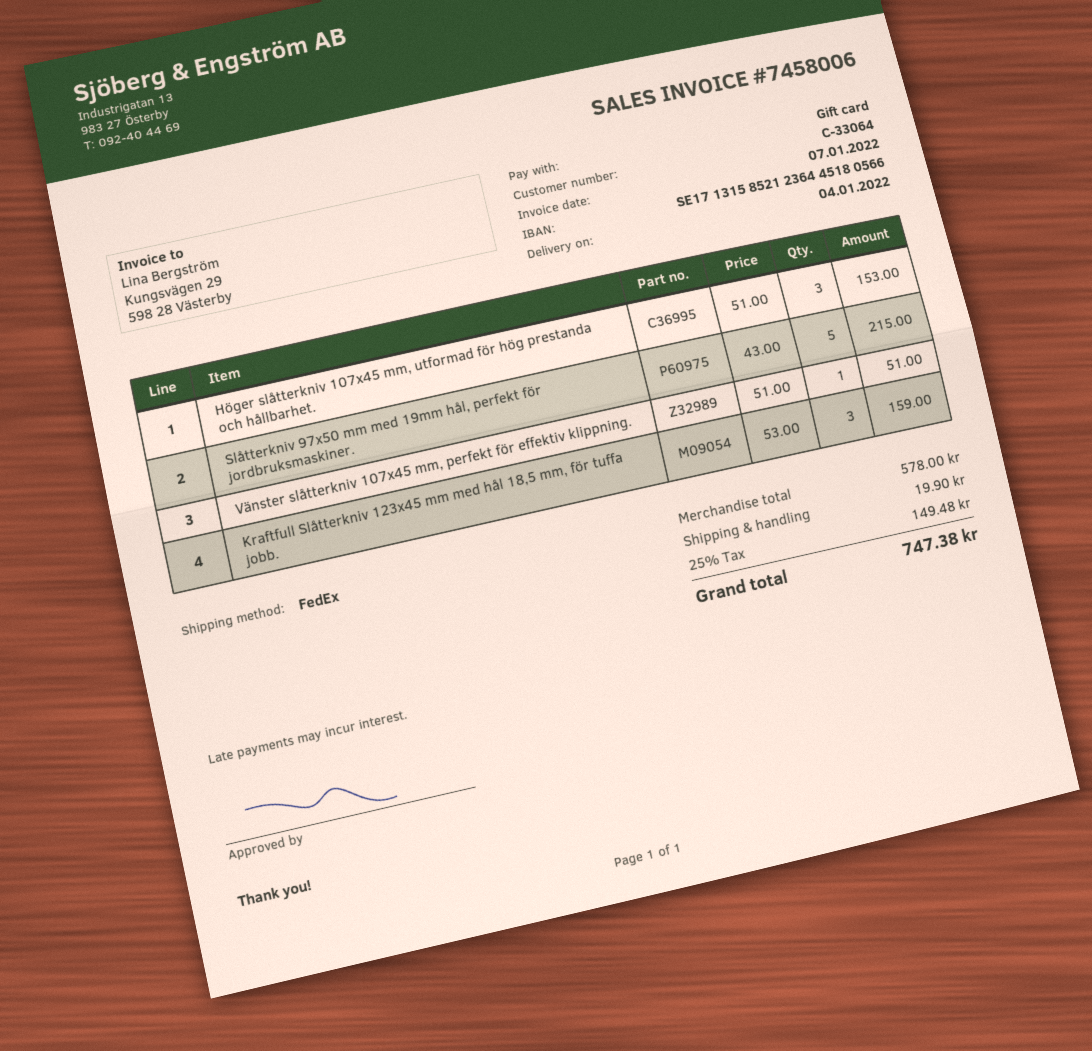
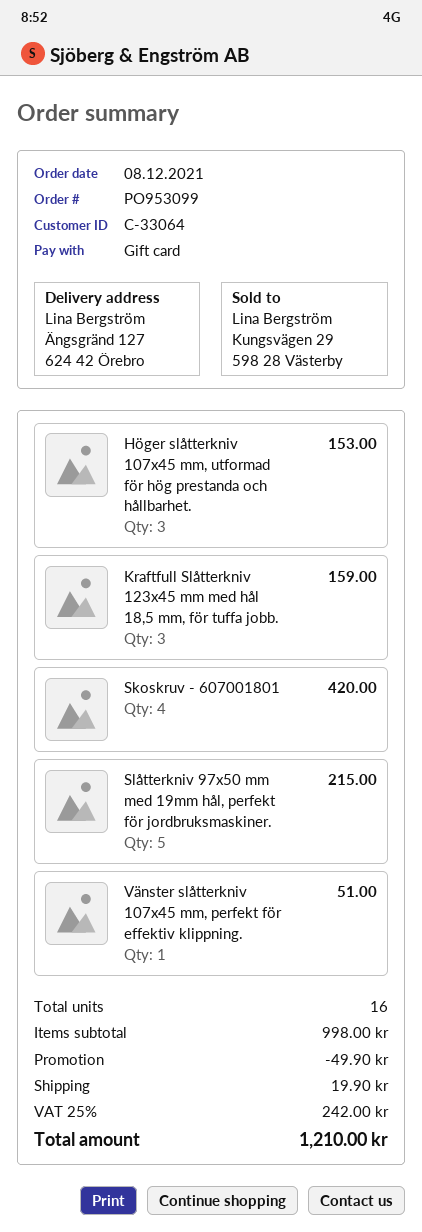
Skoskruv - 607001801: none -> 4 for 420.00
subtotal: 578.00 -> 998.00
discount: none -> 49.90
tax: 25% = 149.48 -> 25% = 242.00
total: 747.38 -> 1210.00

